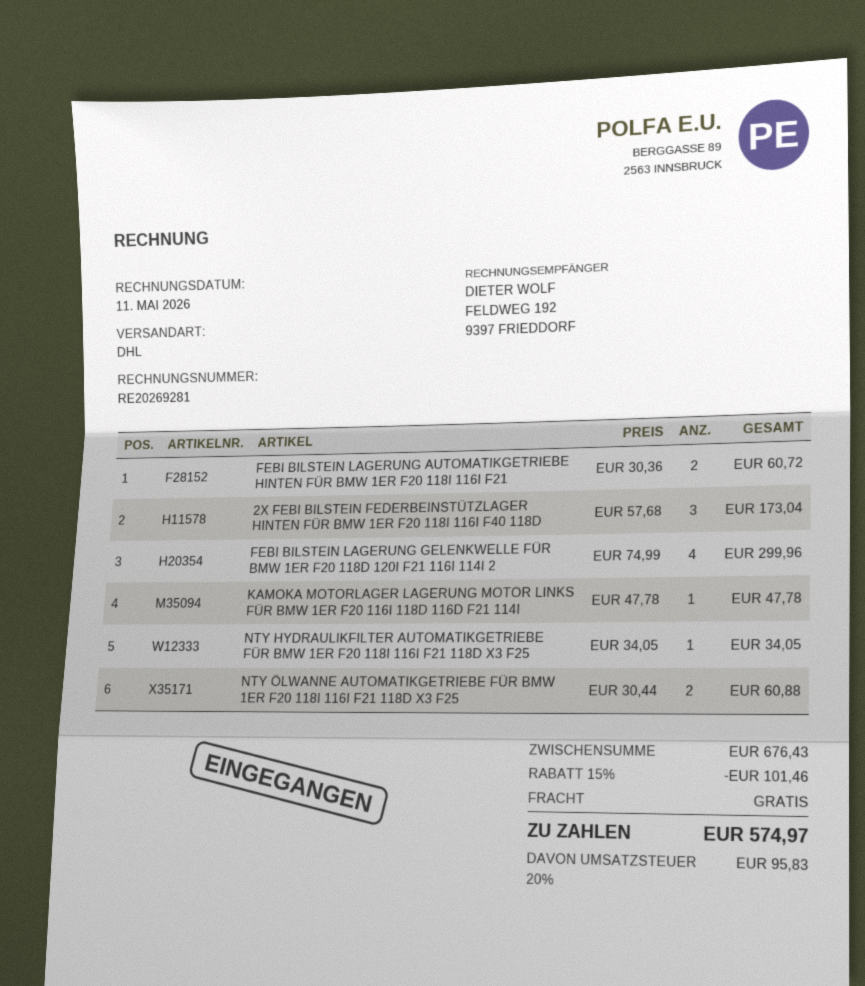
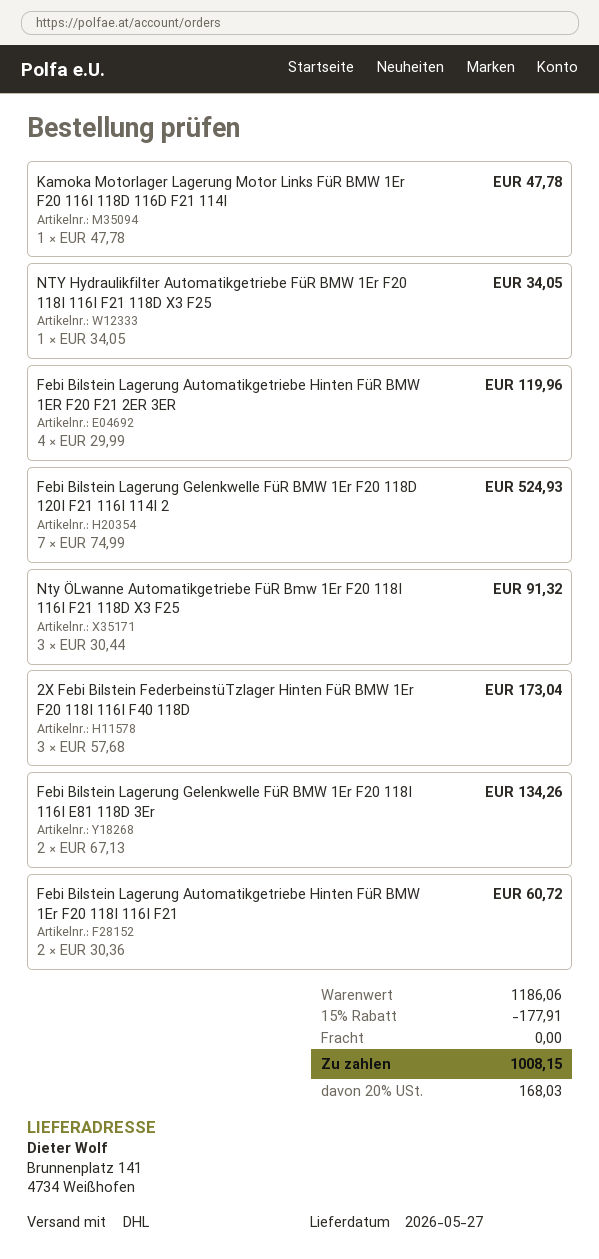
FEBI BILSTEIN LAGERUNG GELENKWELLE FÜR BMW 1ER F20 118D 120I F21 116I 114I 2: 4 x 74.99 = 299.96 -> 7 x 74.99 = 524.93
NTY ÖLWANNE AUTOMATIKGETRIEBE FÜR BMW 1ER F20 118I 116I F21 118D X3 F25: 2 x 30.44 = 60.88 -> 3 x 30.44 = 91.32
Febi Bilstein Lagerung Automatikgetriebe Hinten FüR BMW 1ER F20 F21 2ER 3ER: none -> 4 x 29.99 = 119.96
Febi Bilstein Lagerung Gelenkwelle FüR BMW 1Er F20 118I 116I E81 118D 3Er: none -> 2 x 67.13 = 134.26
subtotal: 676.43 -> 1186.06
discount: 15% = 101.46 -> 15% = 177.91
tax: 20% = 95.83 -> 20% = 168.03
total: 574.97 -> 1008.15

